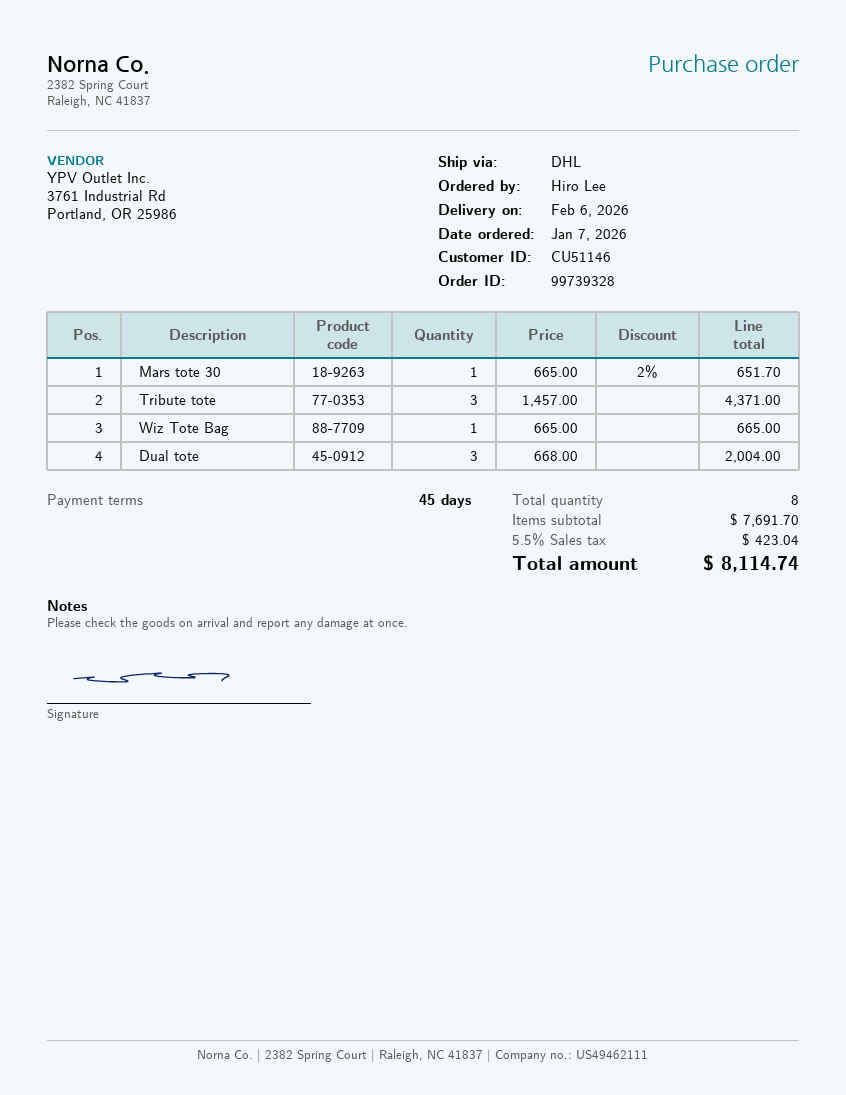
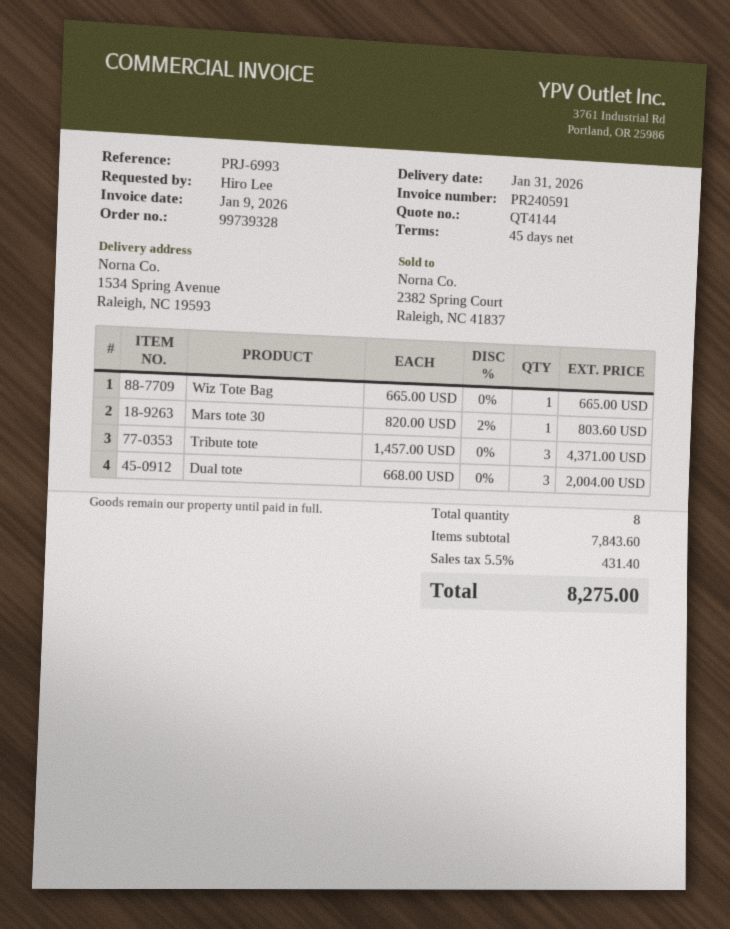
delivery date: 2026-02-06 -> 2026-01-31
Mars tote 30: 1 x 665.00 - 2% = 651.70 -> 1 x 820.00 - 2% = 803.60
subtotal: 7691.70 -> 7843.60
tax: 5.5% = 423.04 -> 5.5% = 431.40
total: 8114.74 -> 8275.00

